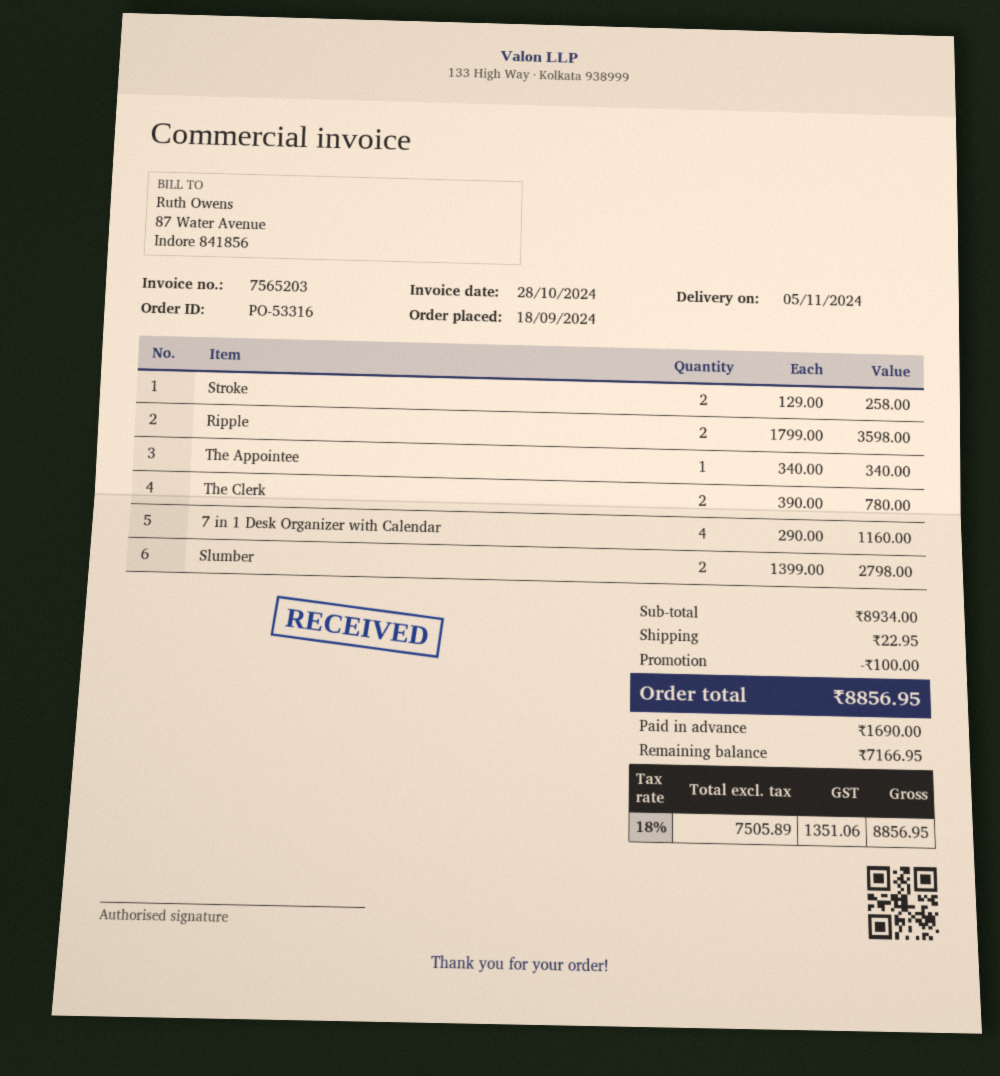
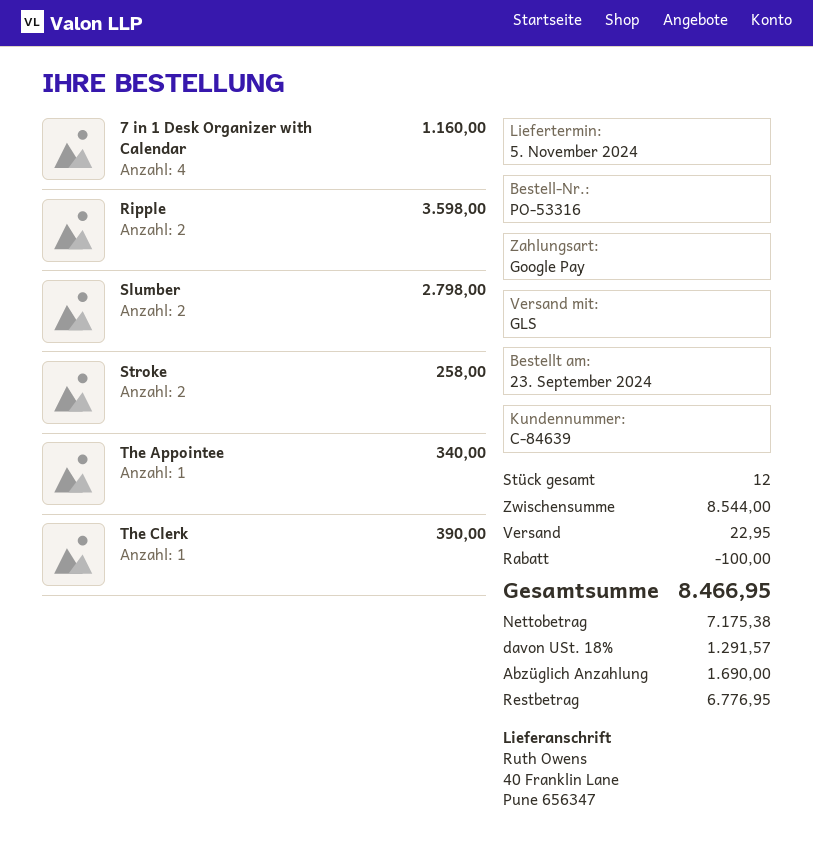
order date: 2024-09-18 -> 2024-09-23
The Clerk: 2 for 780.00 -> 1 for 390.00
subtotal: 8934.00 -> 8544.00
net: 7505.89 -> 7175.38
tax: 18% = 1351.06 -> 18% = 1291.57
total: 8856.95 -> 8466.95
balance: 7166.95 -> 6776.95

